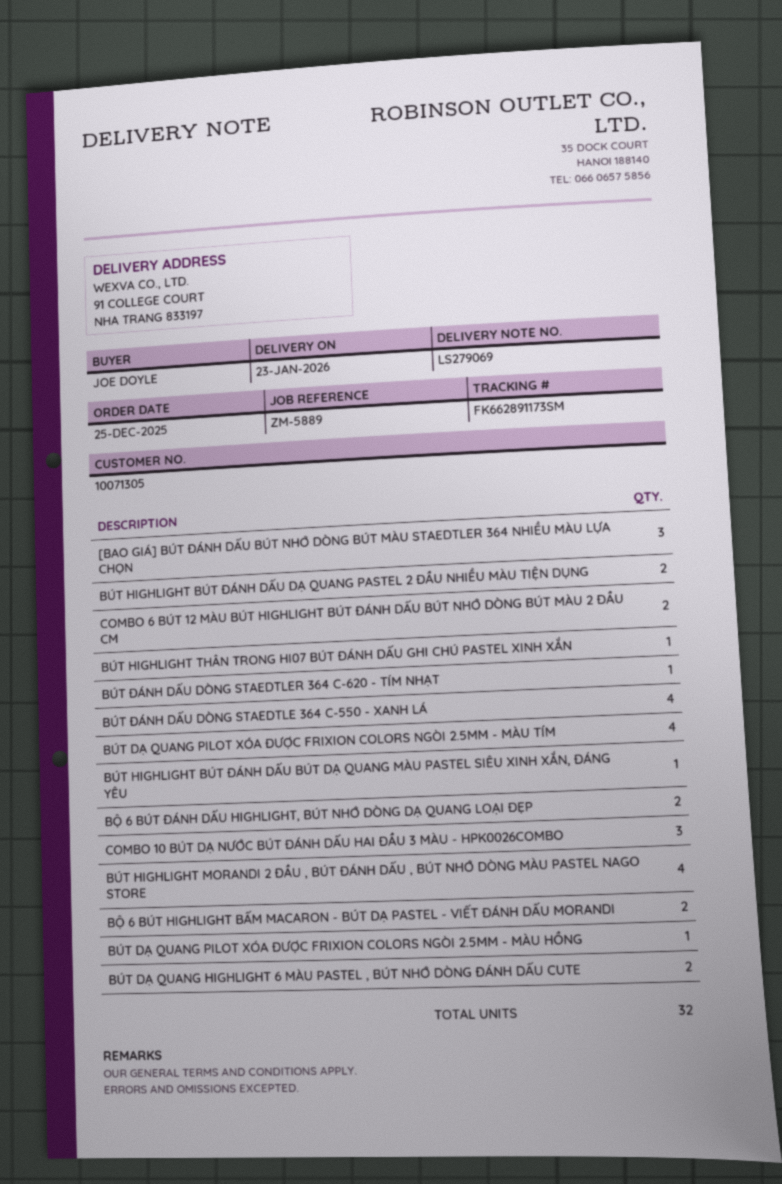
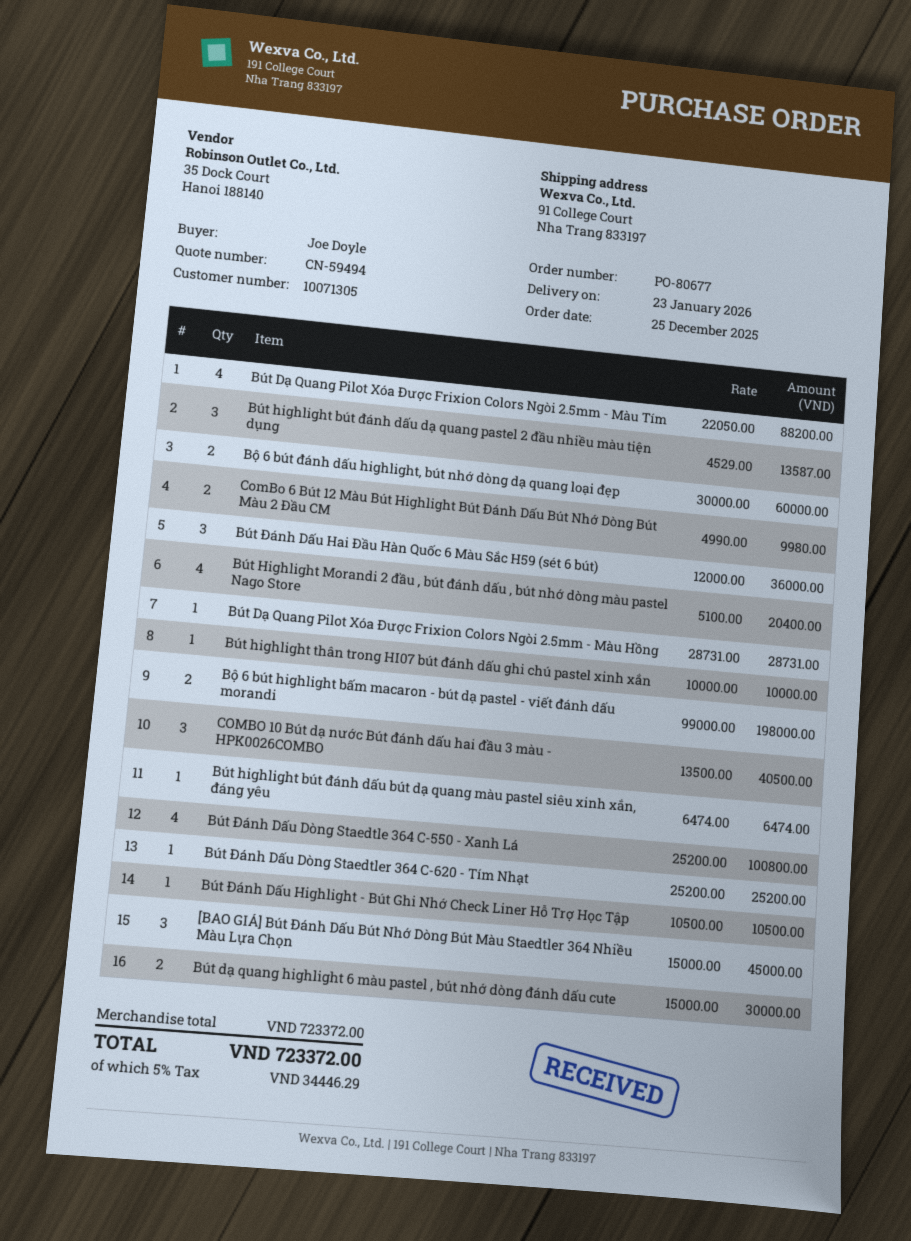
BÚT HIGHLIGHT BÚT ĐÁNH DẤU DẠ QUANG PASTEL 2 ĐẦU NHIỀU MÀU TIỆN DỤNG: 2 -> 3
Bút Đánh Dấu Hai Đầu Hàn Quốc 6 Màu Sắc H59 (sét 6 bút): none -> 3
Bút Đánh Dấu Highlight - Bút Ghi Nhớ Check Liner Hỗ Trợ Học Tập: none -> 1

